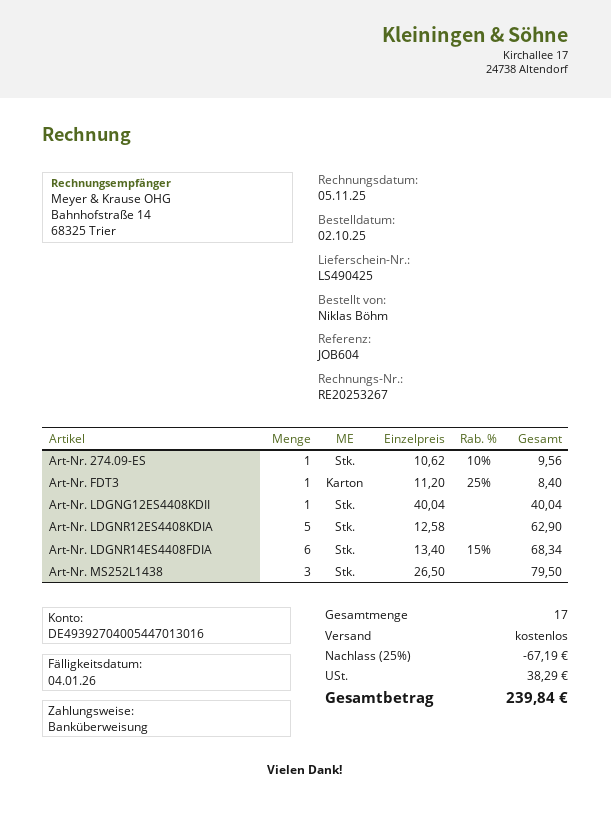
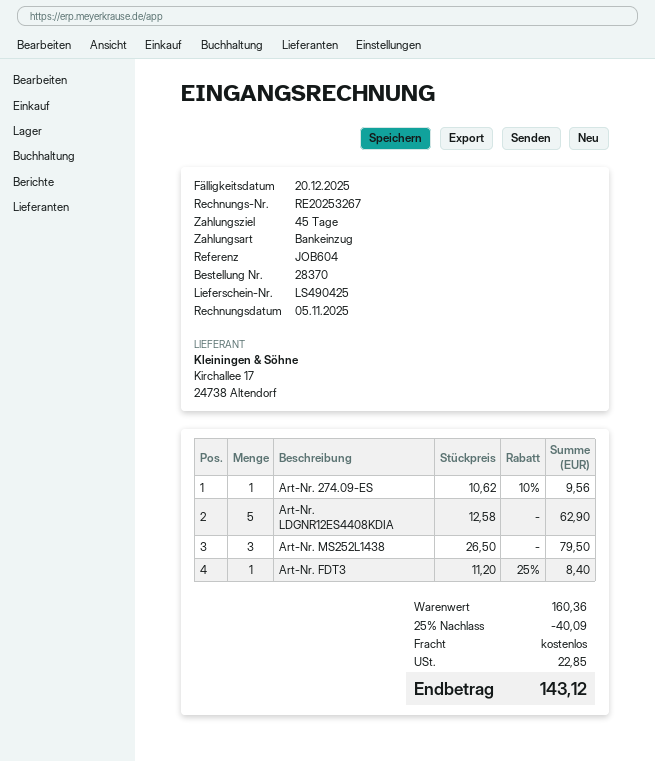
due date: 2026-01-04 -> 2025-12-20
payment method: bank transfer -> direct debit
Art-Nr. LDGNG12ES4408KDII: 1 x 40.04 = 40.04 -> none
Art-Nr. LDGNR14ES4408FDIA: 6 x 13.40 - 15% = 68.34 -> none
discount: 25% = 67.19 -> 25% = 40.09
tax: 38.29 -> 22.85
total: 239.84 -> 143.12

